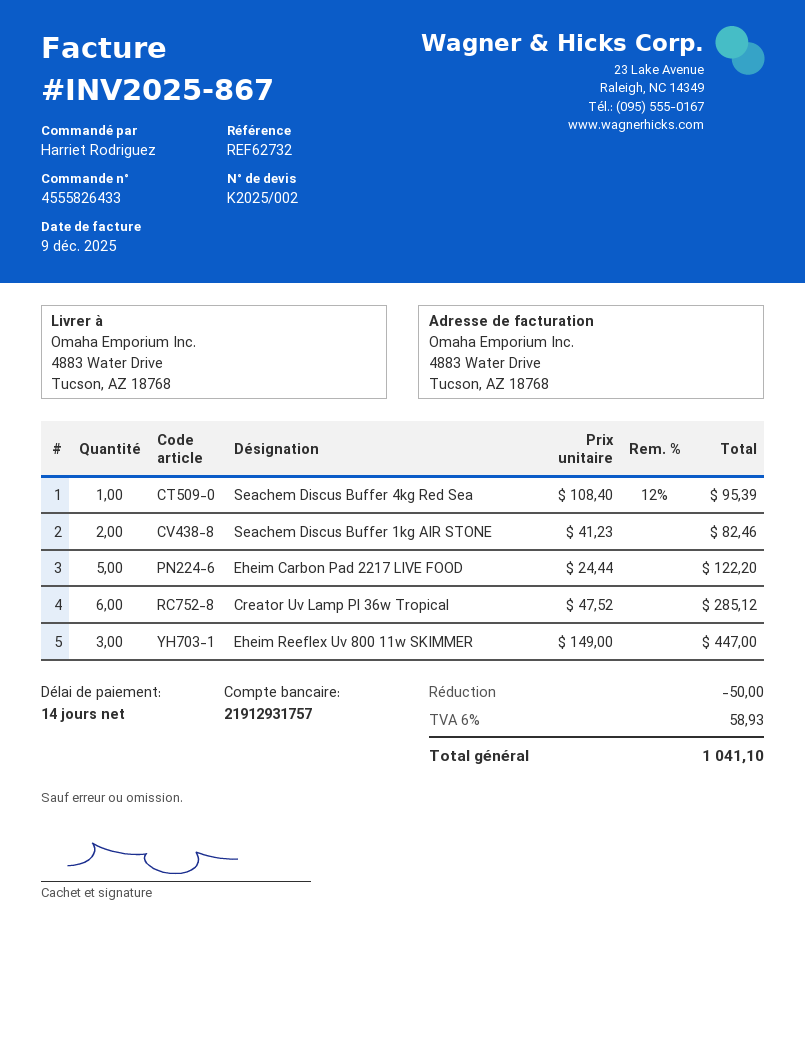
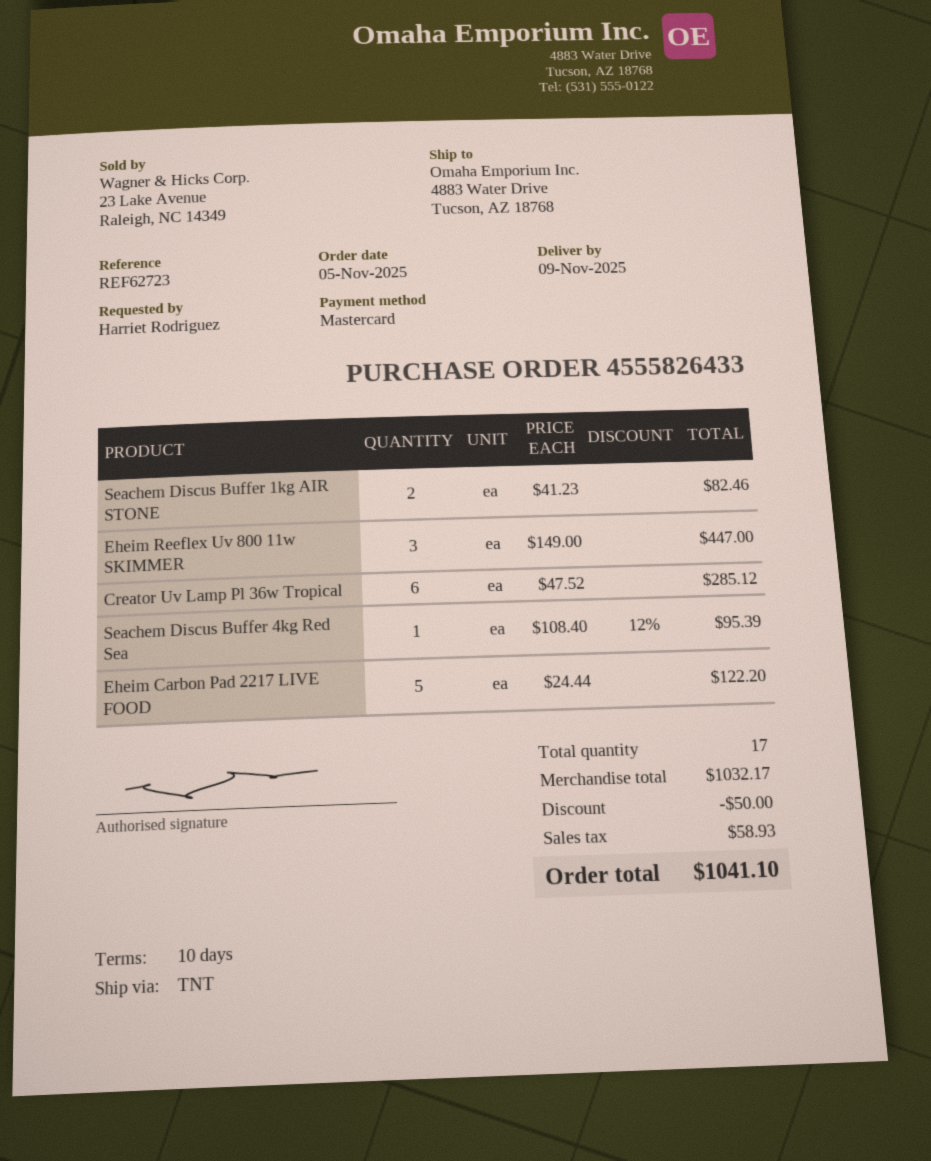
payment terms: 14 days -> 10 days
reference: REF62732 -> REF62723

